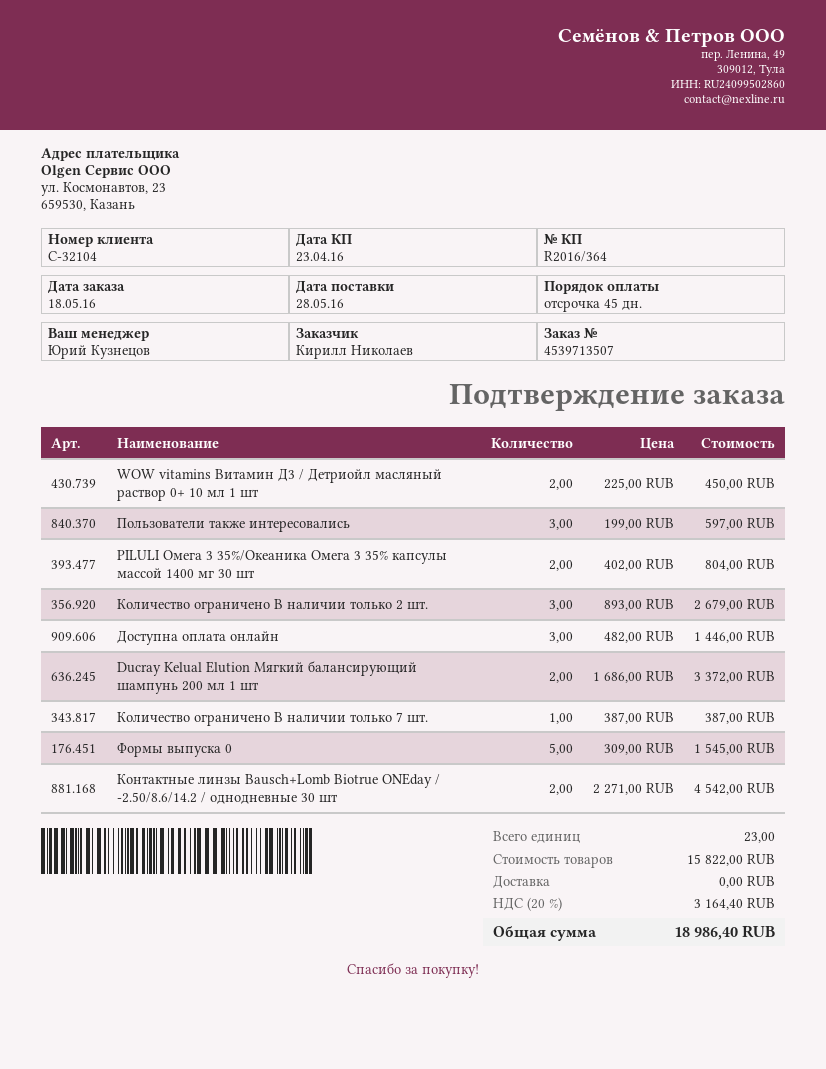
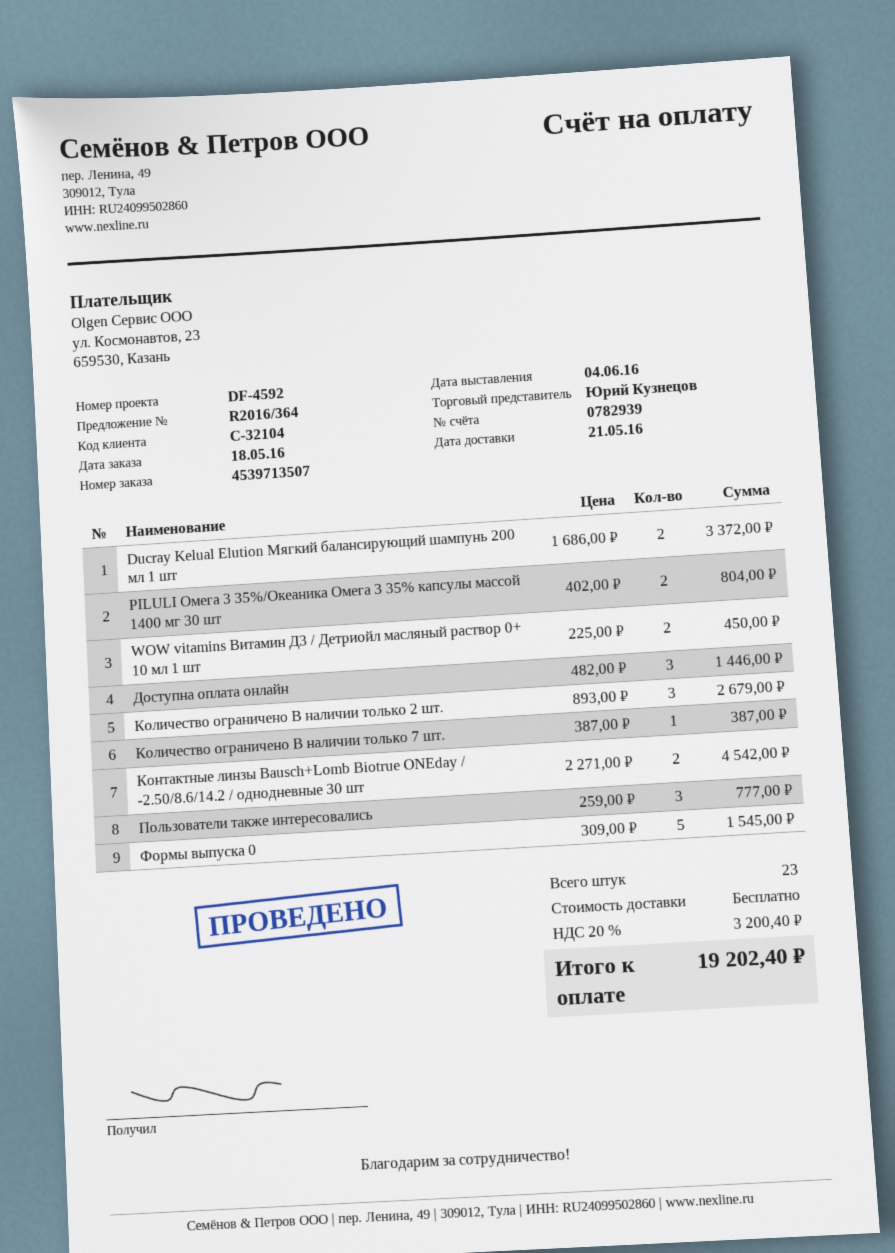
delivery date: 2016-05-28 -> 2016-05-21
Пользователи также интересовались: 3 x 199.00 = 597.00 -> 3 x 259.00 = 777.00
tax: 20% = 3164.40 -> 20% = 3200.40
total: 18986.40 -> 19202.40

